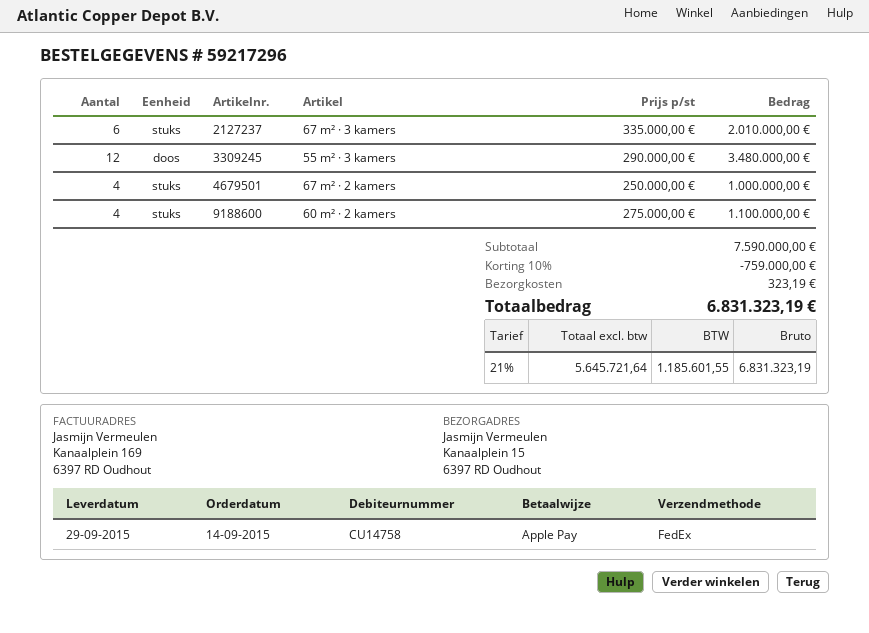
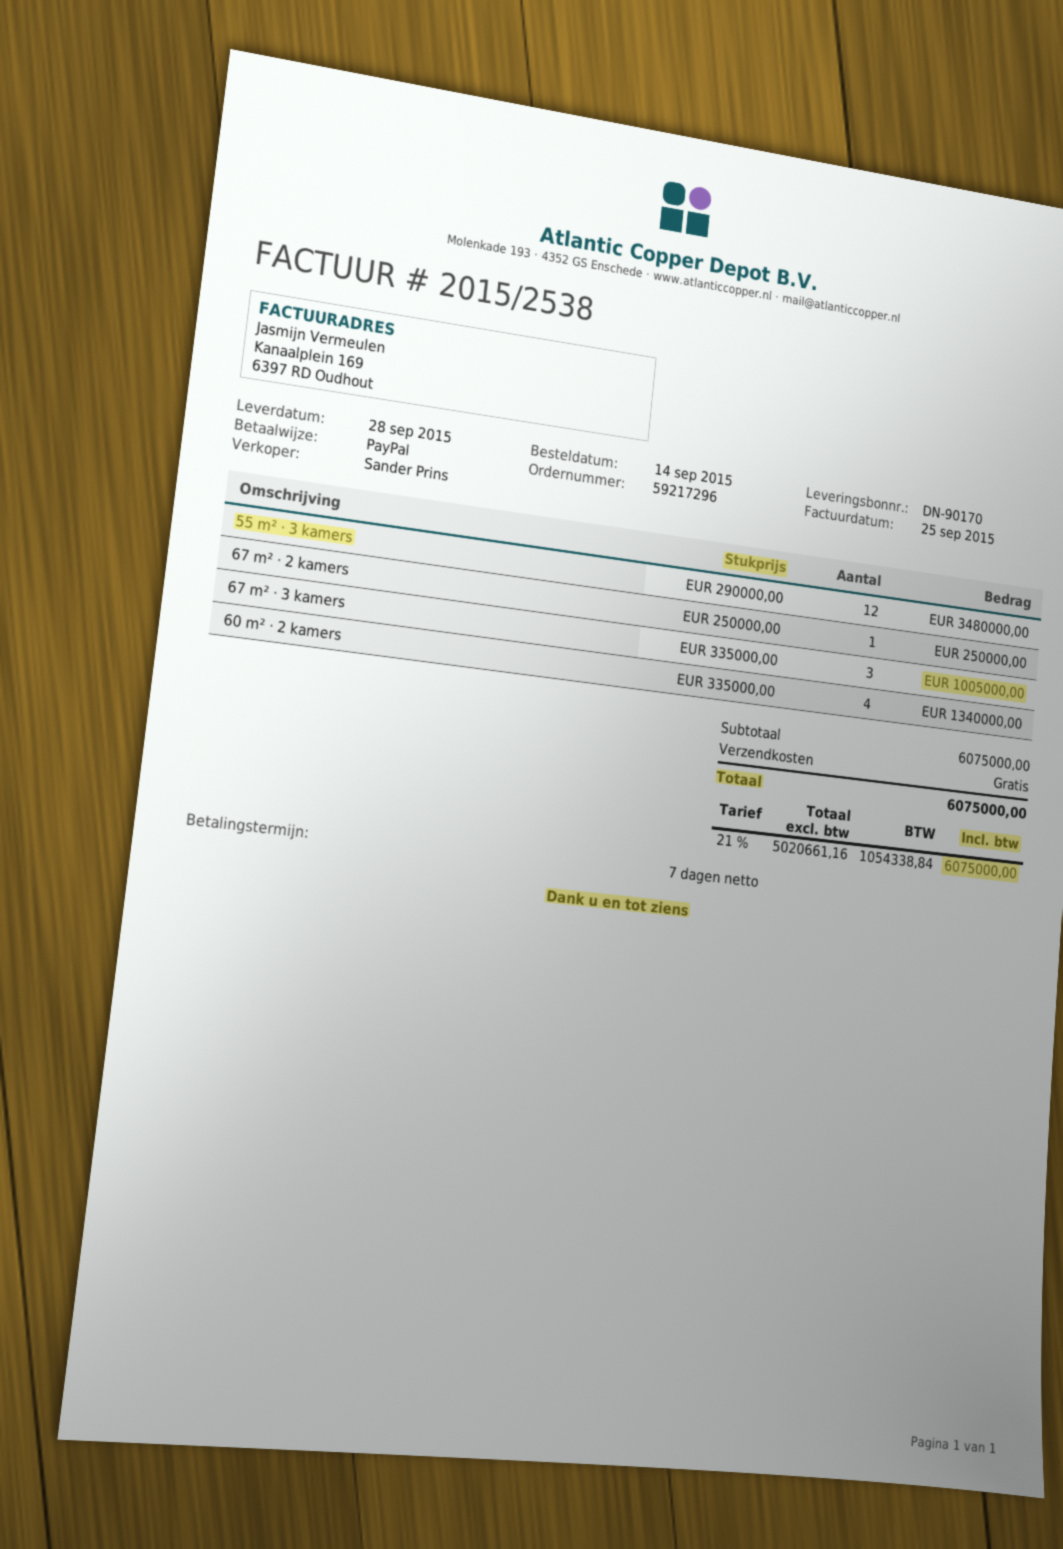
delivery date: 2015-09-29 -> 2015-09-28
payment method: Apple Pay -> PayPal
67 m² · 3 kamers: 6 x 335000.00 = 2010000.00 -> 3 x 335000.00 = 1005000.00
67 m² · 2 kamers: 4 x 250000.00 = 1000000.00 -> 1 x 250000.00 = 250000.00
60 m² · 2 kamers: 4 x 275000.00 = 1100000.00 -> 4 x 335000.00 = 1340000.00
subtotal: 7590000.00 -> 6075000.00
discount: 10% = 759000.00 -> none
shipping: 323.19 -> 0.00
net: 5645721.64 -> 5020661.16
tax: 21% = 1185601.55 -> 21% = 1054338.84
total: 6831323.19 -> 6075000.00

